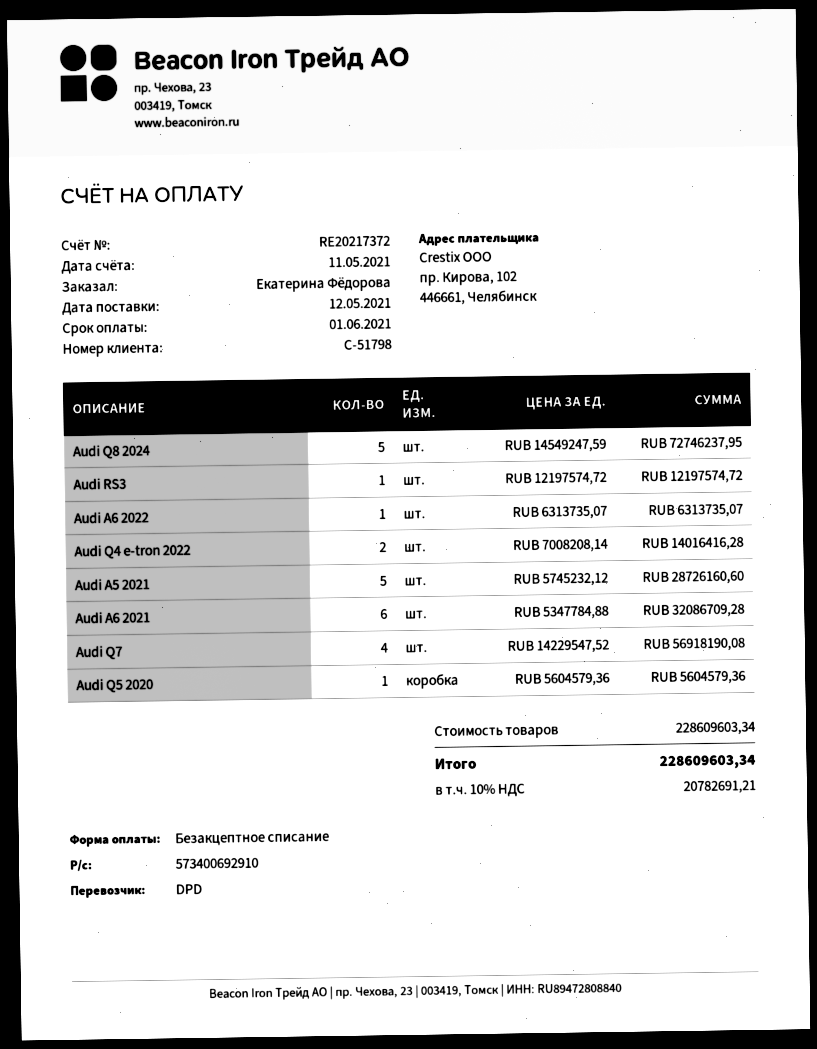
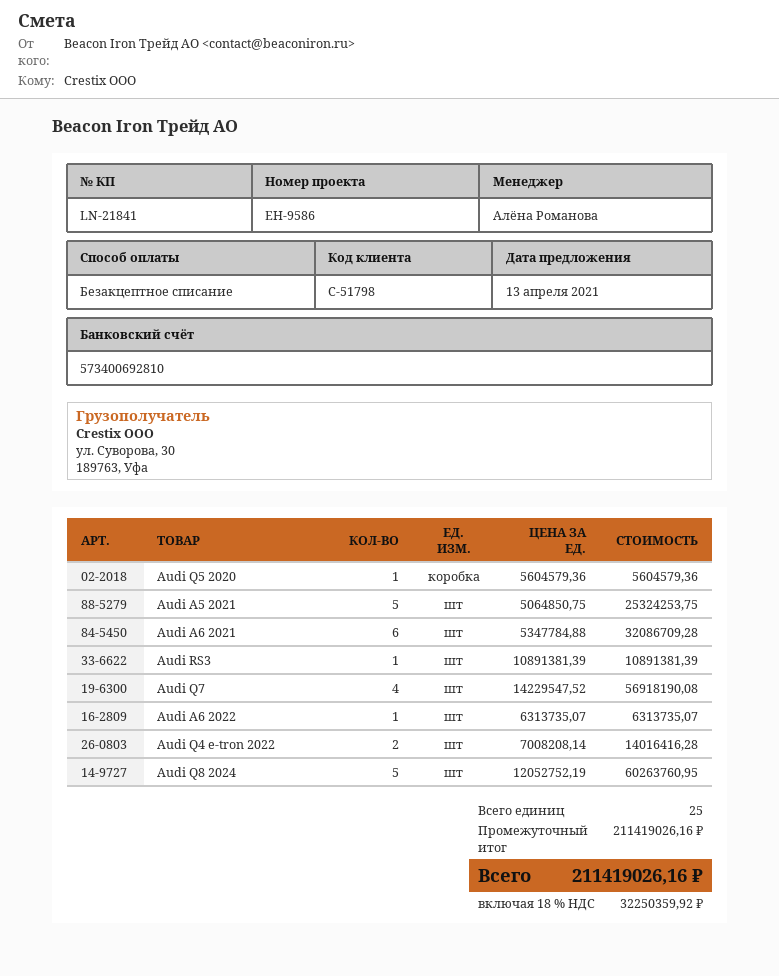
bank account: 573400692910 -> 573400692810
Audi Q8 2024: 5 x 14549247.59 = 72746237.95 -> 5 x 12052752.19 = 60263760.95
Audi RS3: 1 x 12197574.72 = 12197574.72 -> 1 x 10891381.39 = 10891381.39
Audi A5 2021: 5 x 5745232.12 = 28726160.60 -> 5 x 5064850.75 = 25324253.75
subtotal: 228609603.34 -> 211419026.16
tax: 10% = 20782691.21 -> 18% = 32250359.92
total: 228609603.34 -> 211419026.16

